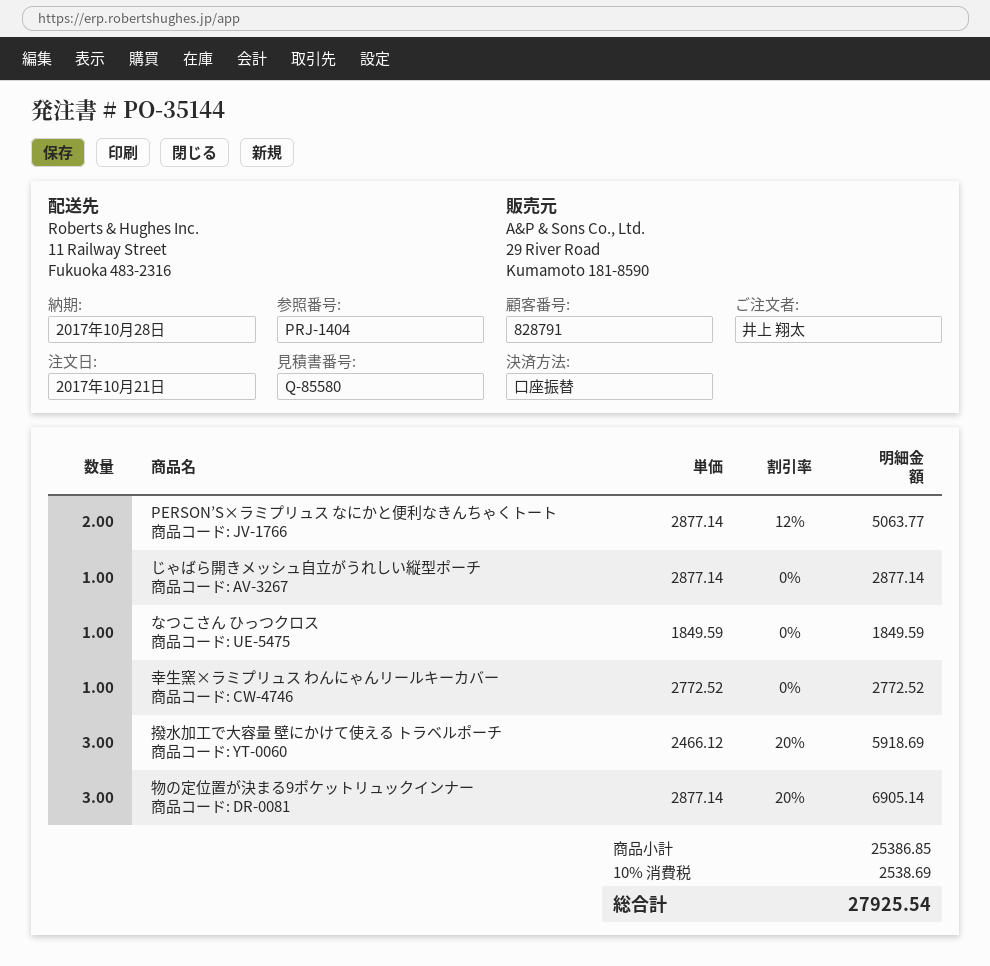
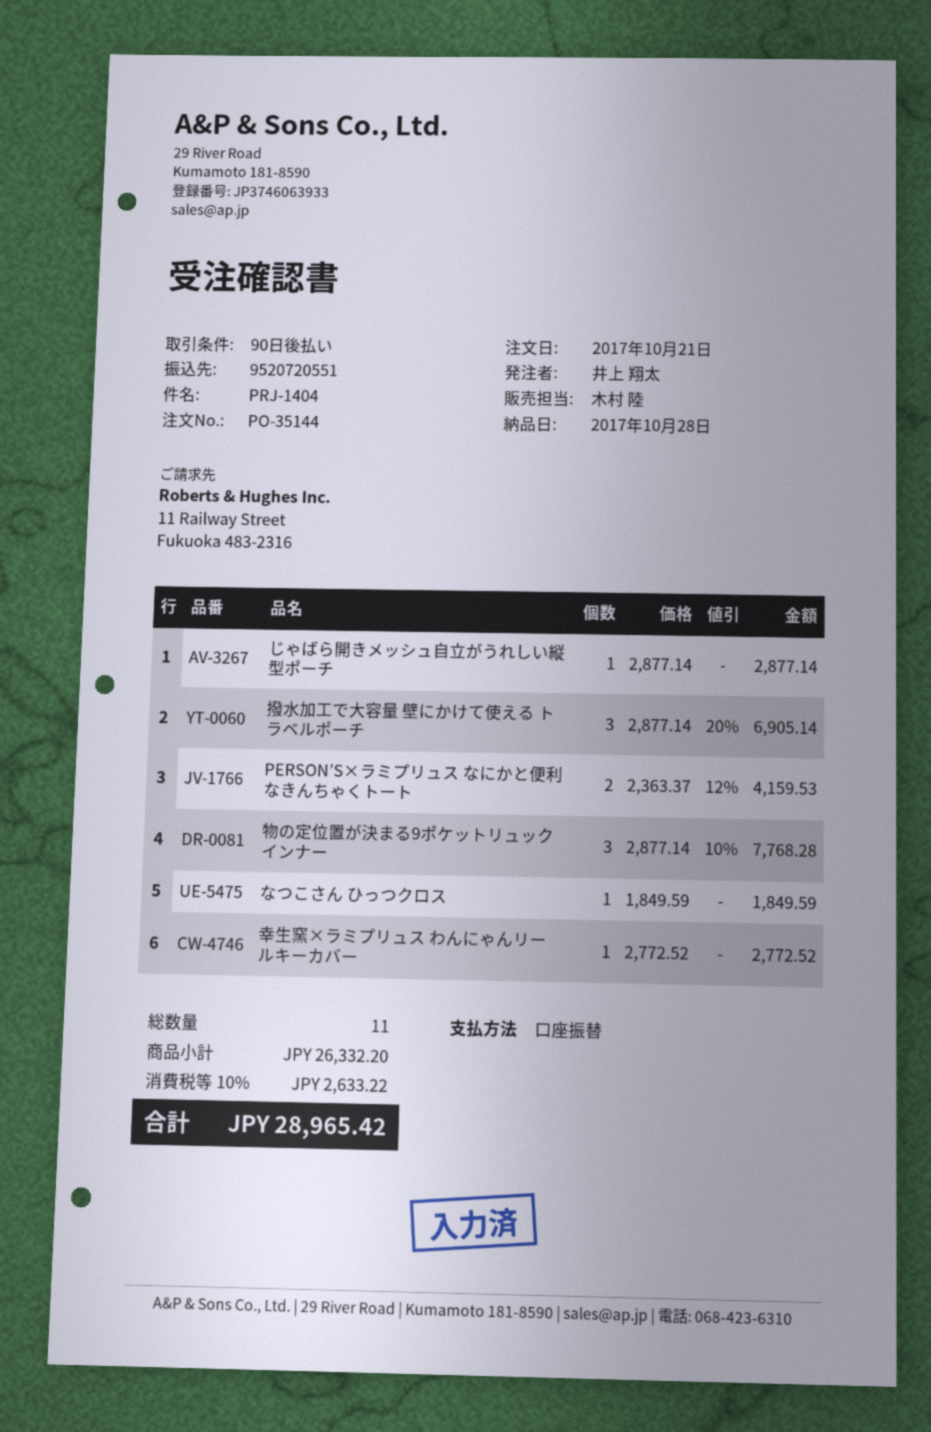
PERSON’S×ラミプリュス なにかと便利なきんちゃくトート: 2 x 2877.14 - 12% = 5063.77 -> 2 x 2363.37 - 12% = 4159.53
撥水加工で大容量 壁にかけて使える トラベルポーチ: 3 x 2466.12 - 20% = 5918.69 -> 3 x 2877.14 - 20% = 6905.14
物の定位置が決まる9ポケットリュックインナー: 3 x 2877.14 - 20% = 6905.14 -> 3 x 2877.14 - 10% = 7768.28
subtotal: 25386.85 -> 26332.20
tax: 10% = 2538.69 -> 10% = 2633.22
total: 27925.54 -> 28965.42

